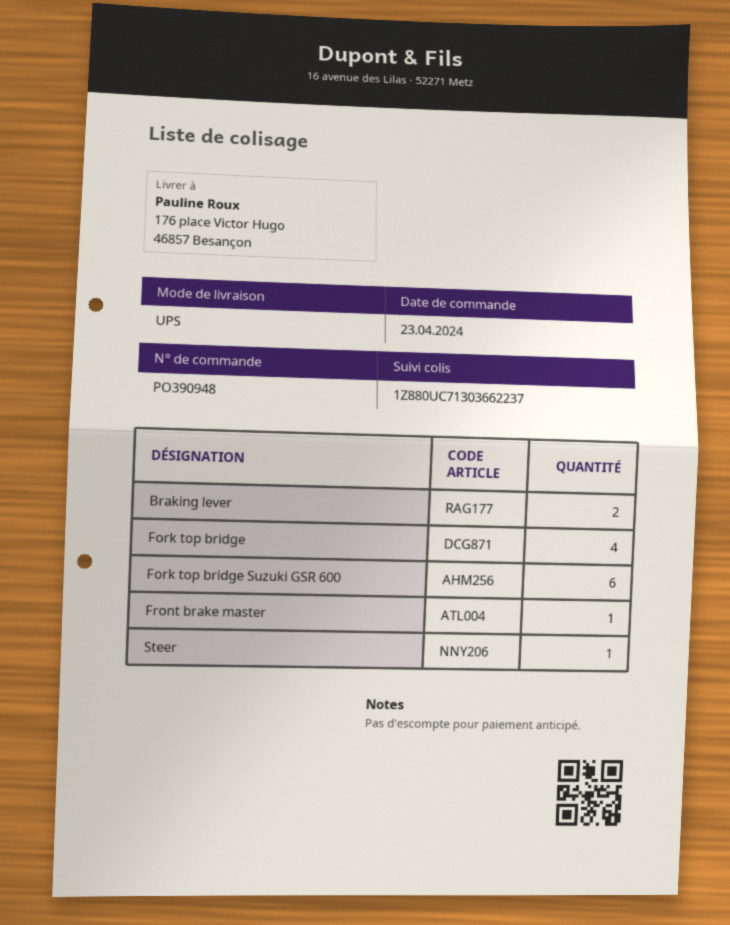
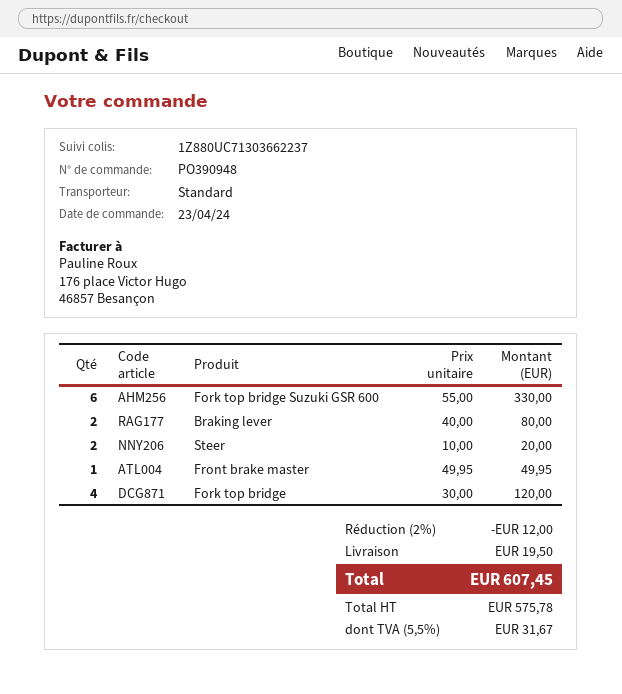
shipping method: UPS -> standard
Steer: 1 -> 2

